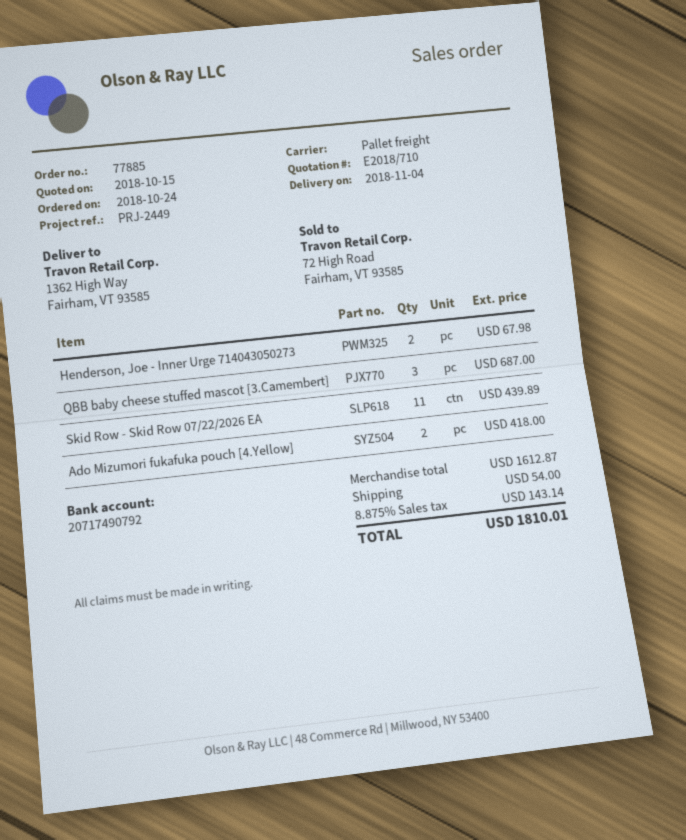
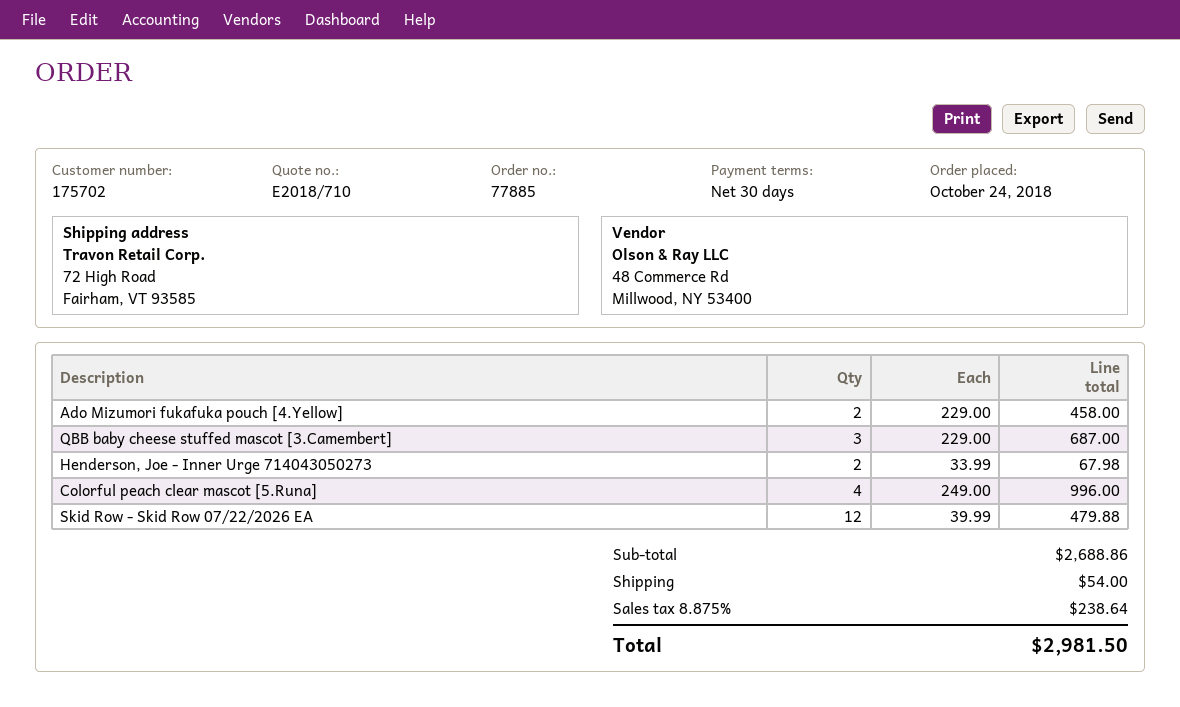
ship to: 1362 High Way, Fairham, VT 93585 -> 72 High Road, Fairham, VT 93585
Skid Row - Skid Row 07/22/2026 EA: 11 for 439.89 -> 12 for 479.88
Ado Mizumori fukafuka pouch [4.Yellow]: 2 for 418.00 -> 2 for 458.00
Colorful peach clear mascot [5.Runa]: none -> 4 for 996.00
subtotal: 1612.87 -> 2688.86
tax: 8.875% = 143.14 -> 8.875% = 238.64
total: 1810.01 -> 2981.50

